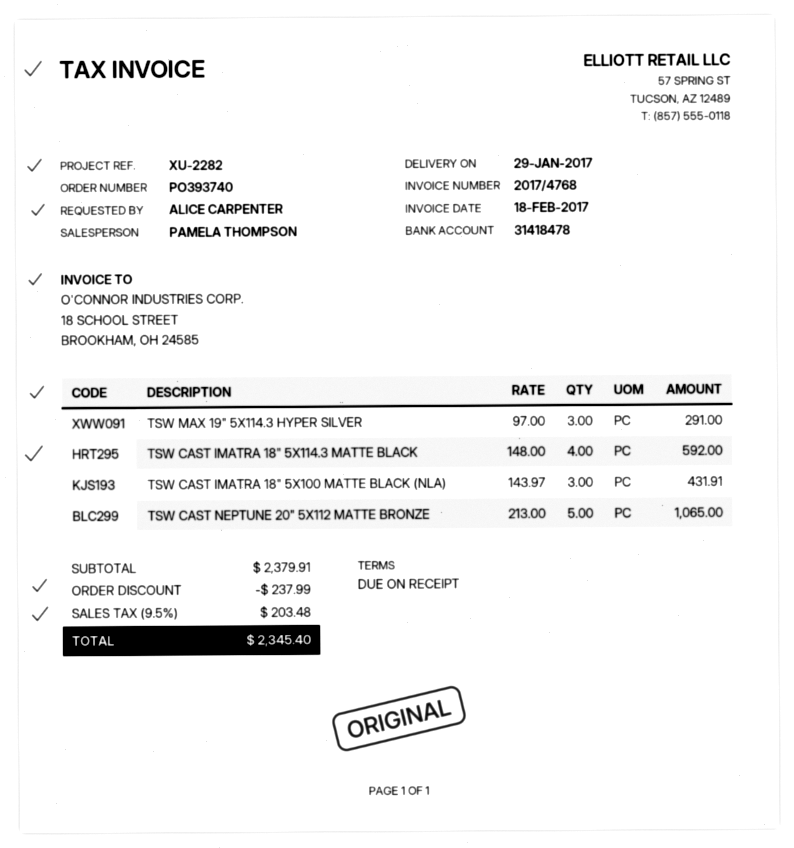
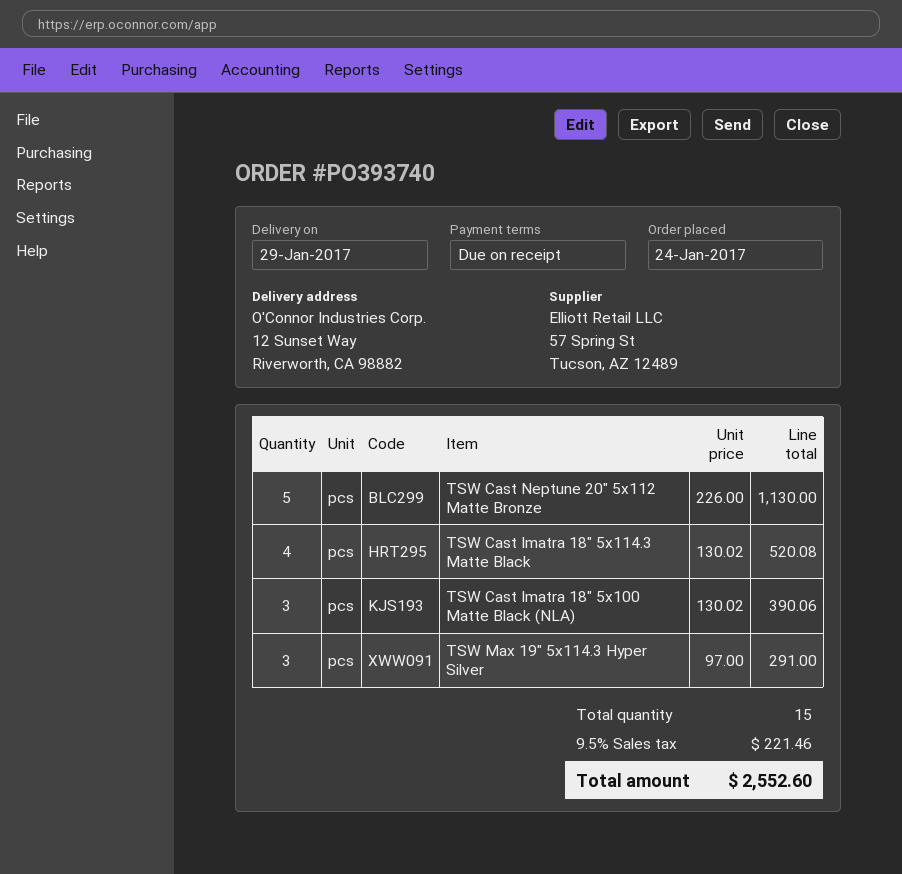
TSW CAST IMATRA 18" 5X114.3 MATTE BLACK: 4 x 148.00 = 592.00 -> 4 x 130.02 = 520.08
TSW CAST IMATRA 18" 5X100 MATTE BLACK (NLA): 3 x 143.97 = 431.91 -> 3 x 130.02 = 390.06
TSW CAST NEPTUNE 20" 5X112 MATTE BRONZE: 5 x 213.00 = 1065.00 -> 5 x 226.00 = 1130.00
discount: 237.99 -> none
tax: 9.5% = 203.48 -> 9.5% = 221.46
total: 2345.40 -> 2552.60

